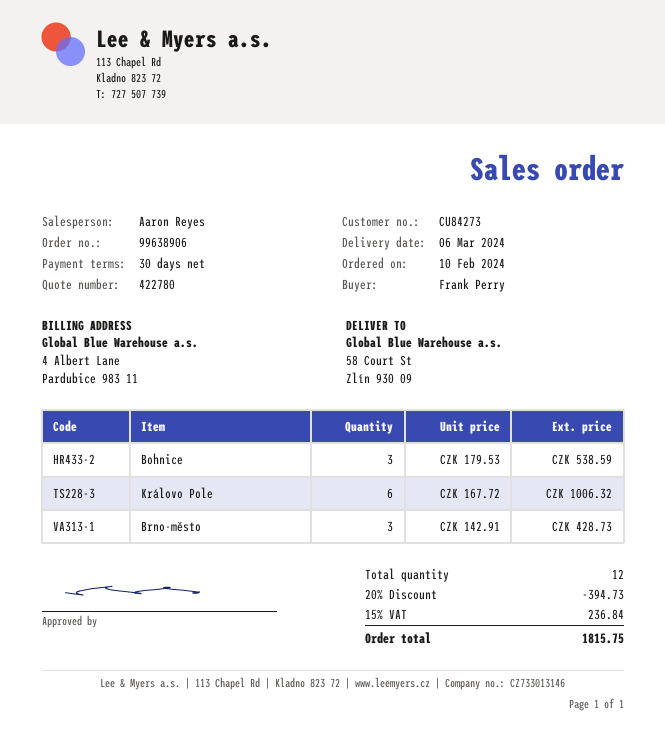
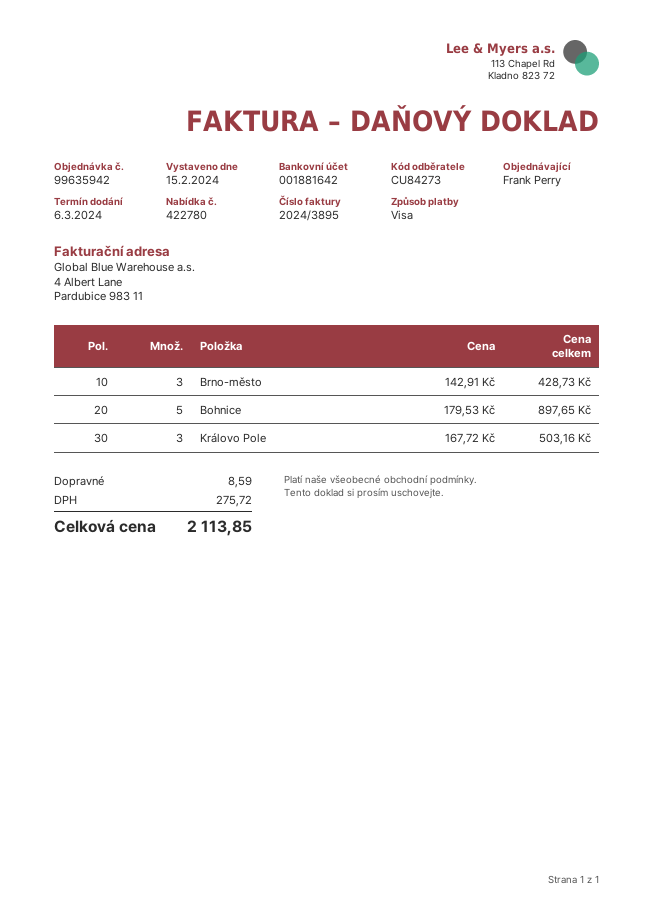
order number: 99638906 -> 99635942
Bohnice: 3 x 179.53 = 538.59 -> 5 x 179.53 = 897.65
Královo Pole: 6 x 167.72 = 1006.32 -> 3 x 167.72 = 503.16
discount: 20% = 394.73 -> none
shipping: none -> 8.59
tax: 236.84 -> 275.72
total: 1815.75 -> 2113.85

